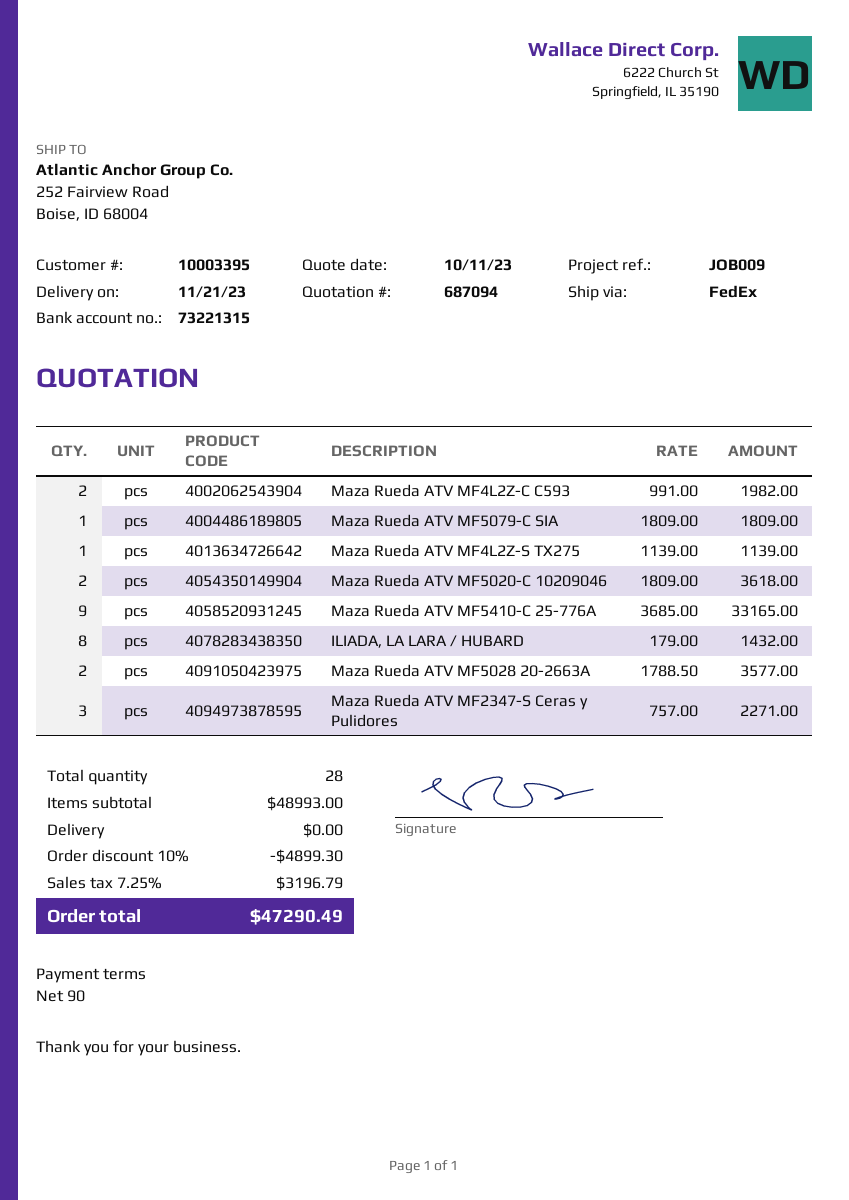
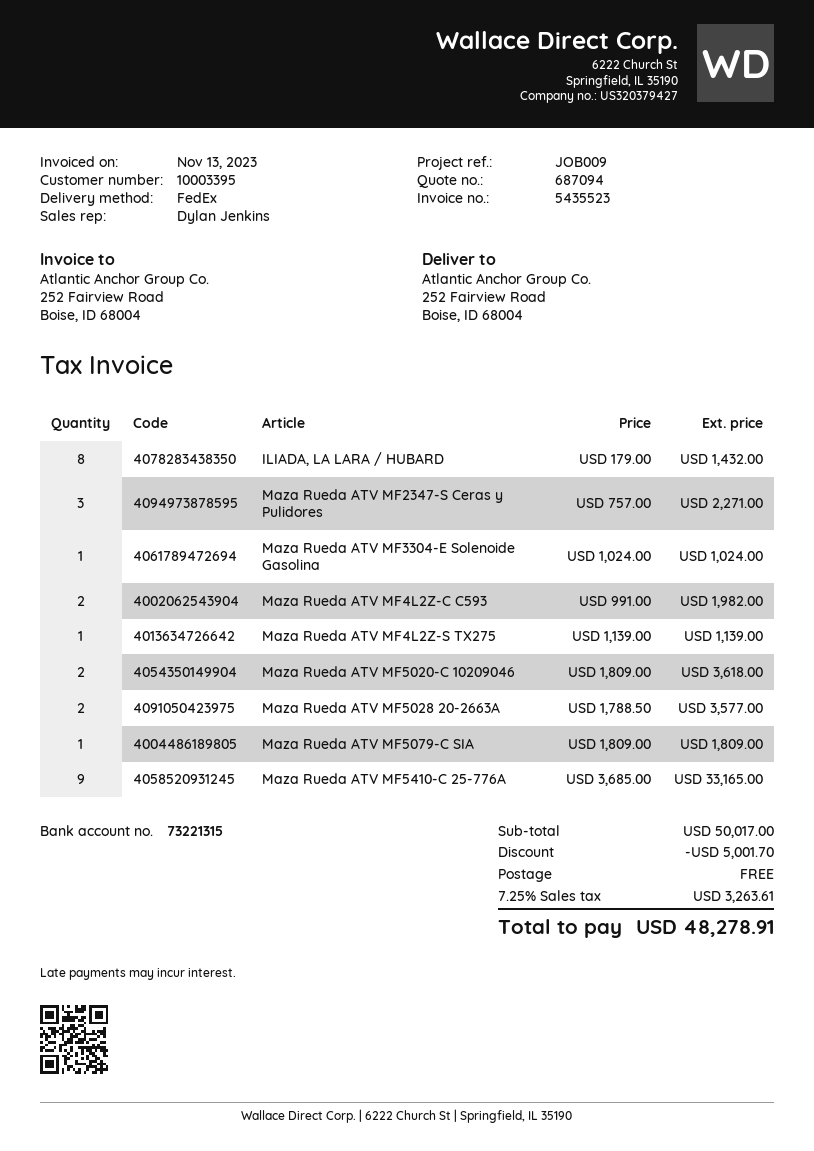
Maza Rueda ATV MF3304-E Solenoide Gasolina: none -> 1 x 1024.00 = 1024.00
subtotal: 48993.00 -> 50017.00
discount: 4899.30 -> 5001.70
tax: 7.25% = 3196.79 -> 7.25% = 3263.61
total: 47290.49 -> 48278.91

